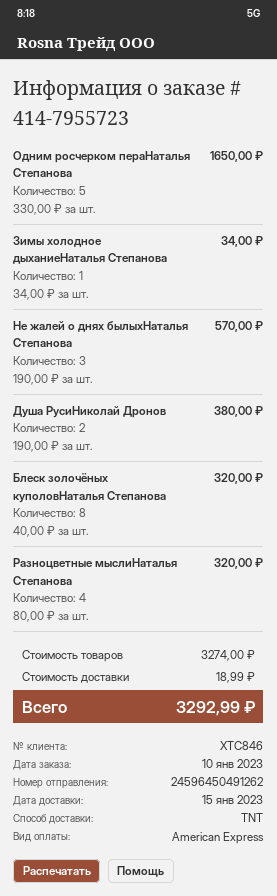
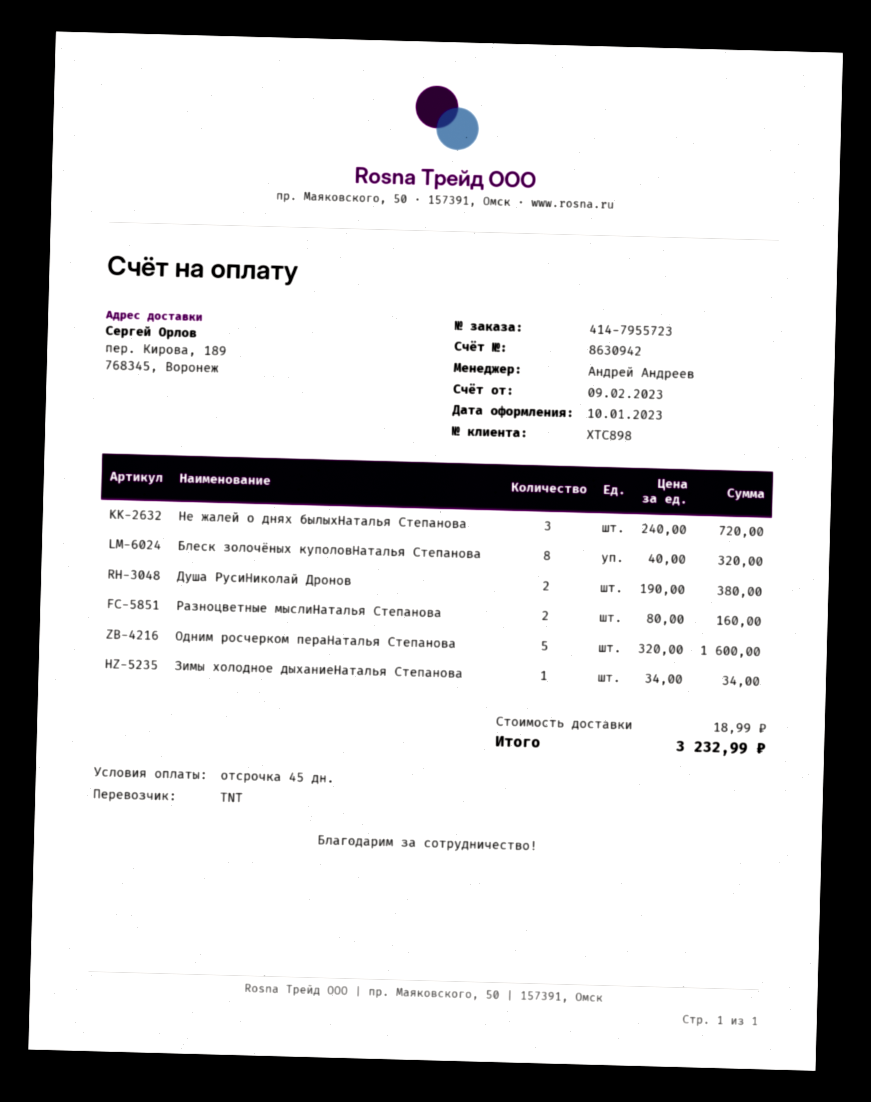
customer number: XTC846 -> XTC898
Одним росчерком пераНаталья Степанова: 5 x 330.00 = 1650.00 -> 5 x 320.00 = 1600.00
Не жалей о днях былыхНаталья Степанова: 3 x 190.00 = 570.00 -> 3 x 240.00 = 720.00
Разноцветные мыслиНаталья Степанова: 4 x 80.00 = 320.00 -> 2 x 80.00 = 160.00
total: 3292.99 -> 3232.99

